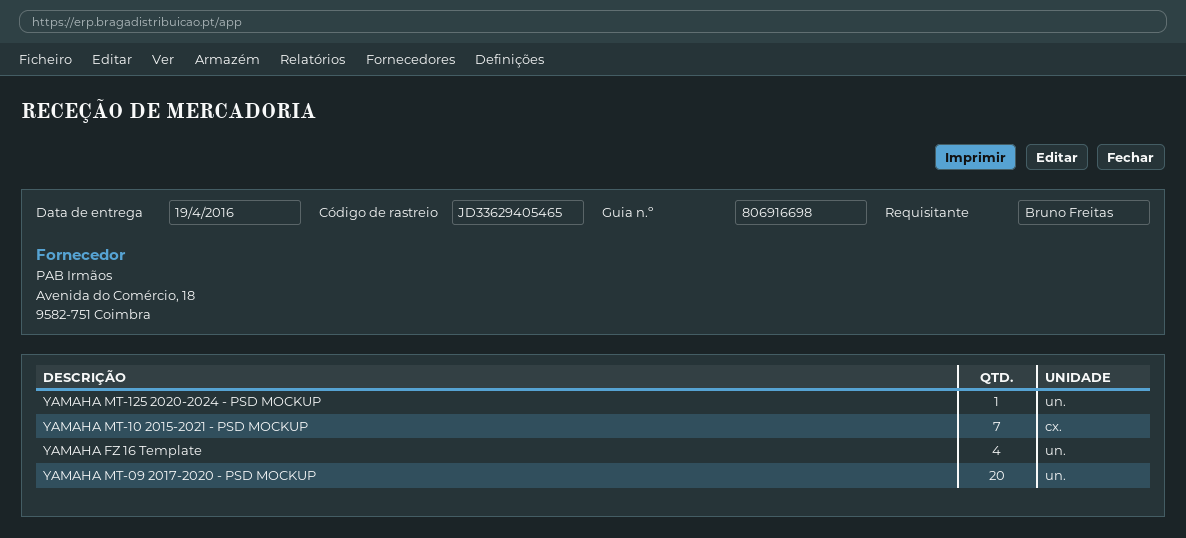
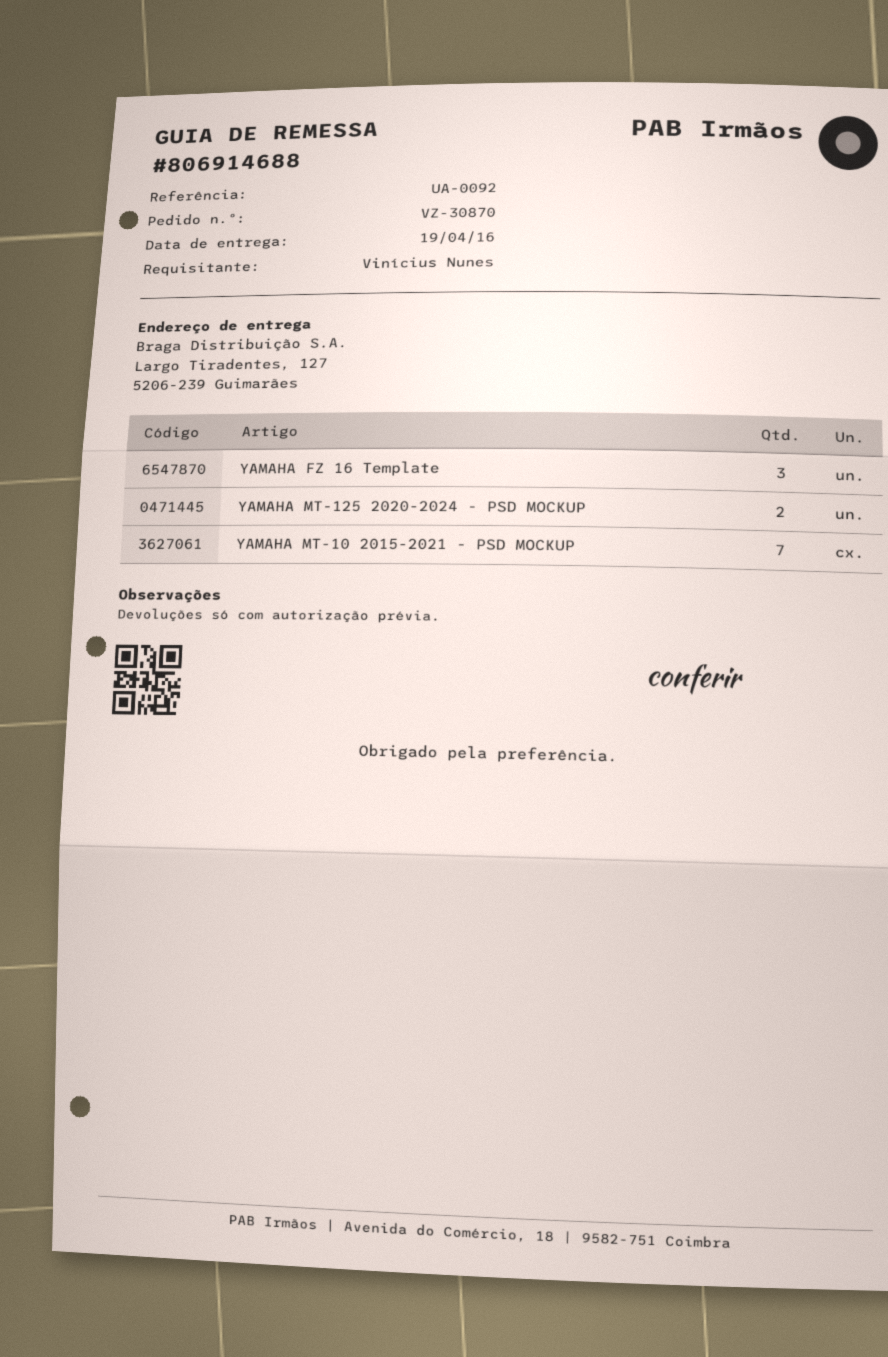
delivery note number: 806916698 -> 806914688
ordered by: Bruno Freitas -> Vinícius Nunes
YAMAHA MT-125 2020-2024 - PSD MOCKUP: 1 -> 2
YAMAHA FZ 16 Template: 4 -> 3
YAMAHA MT-09 2017-2020 - PSD MOCKUP: 20 -> none

